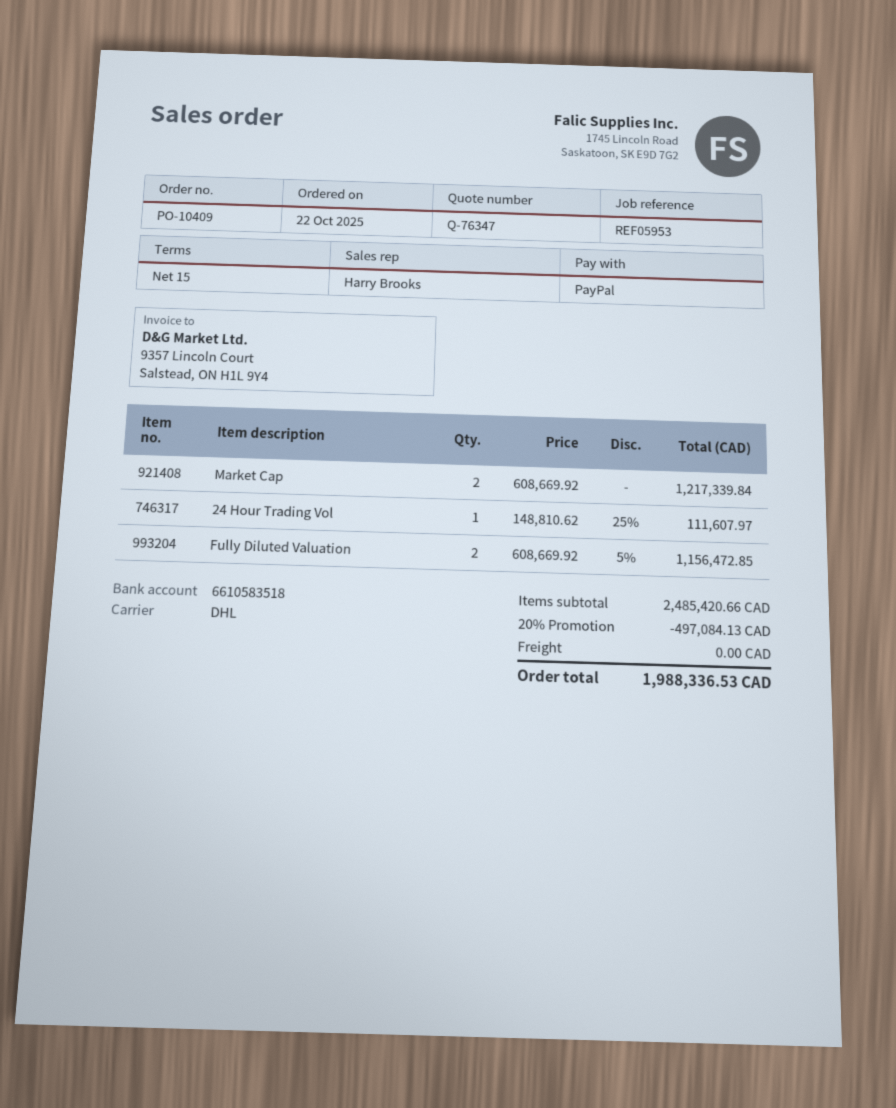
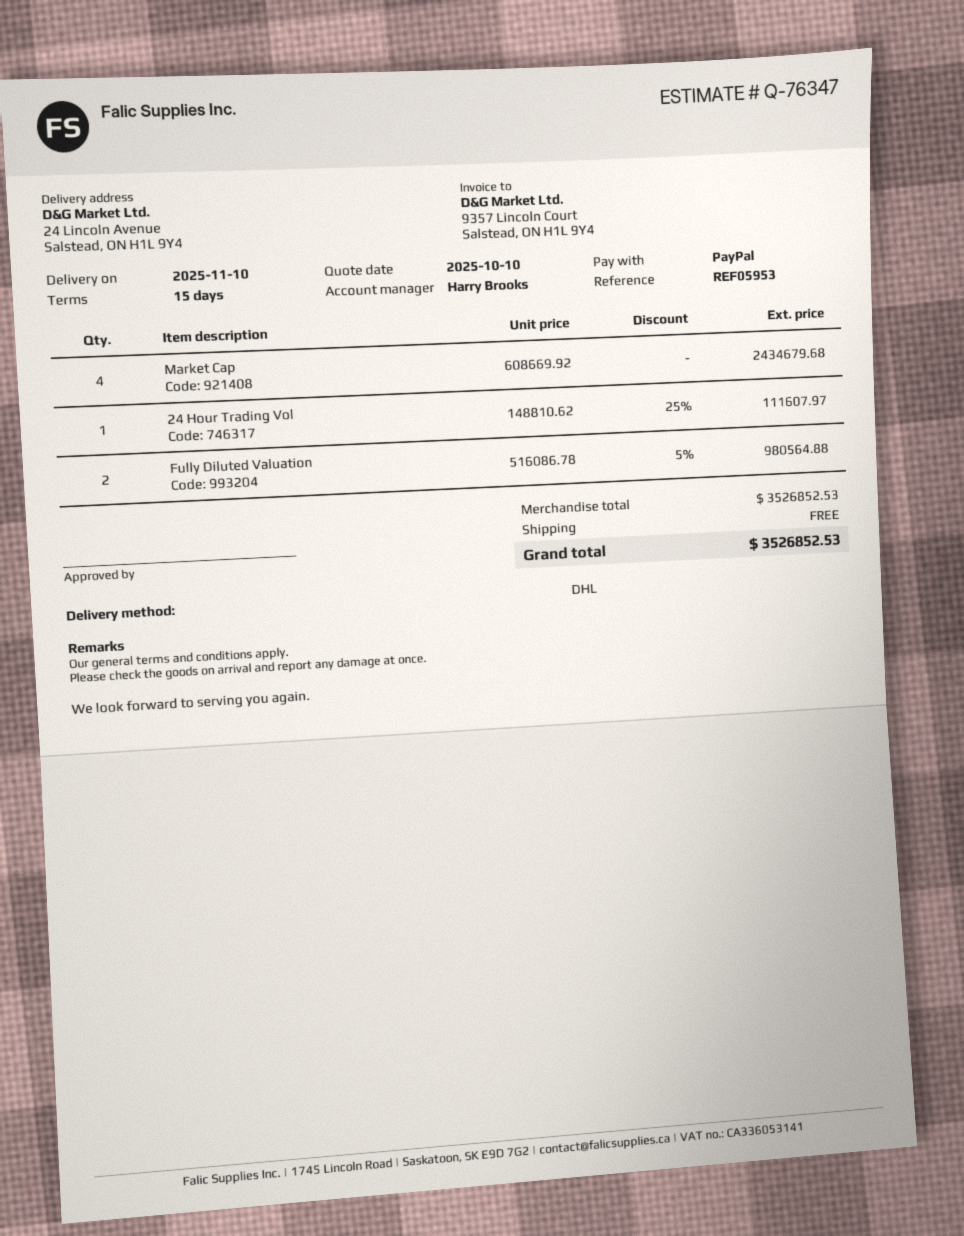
Market Cap: 2 x 608669.92 = 1217339.84 -> 4 x 608669.92 = 2434679.68
Fully Diluted Valuation: 2 x 608669.92 - 5% = 1156472.85 -> 2 x 516086.78 - 5% = 980564.88
subtotal: 2485420.66 -> 3526852.53
discount: 20% = 497084.13 -> none
total: 1988336.53 -> 3526852.53

